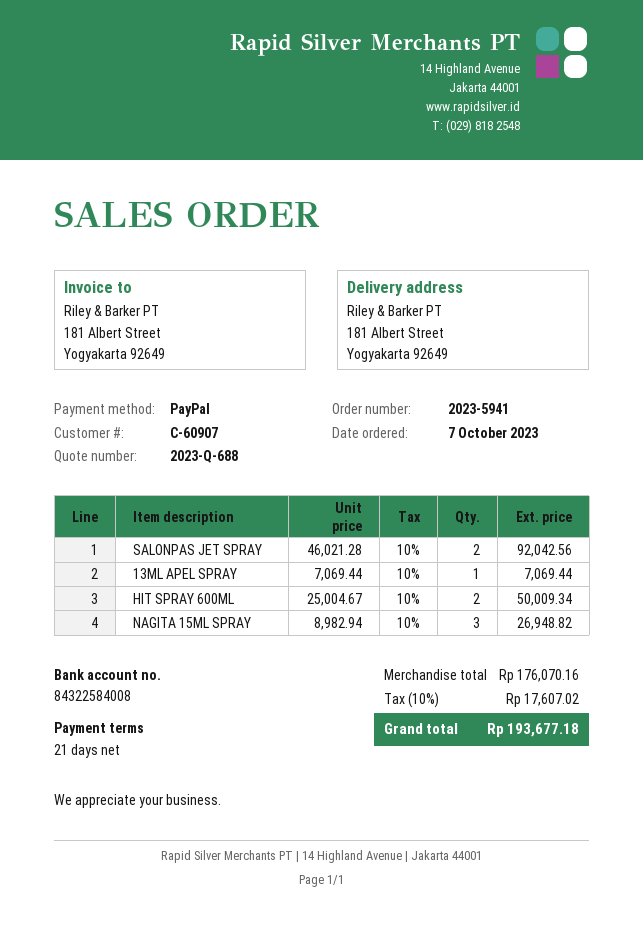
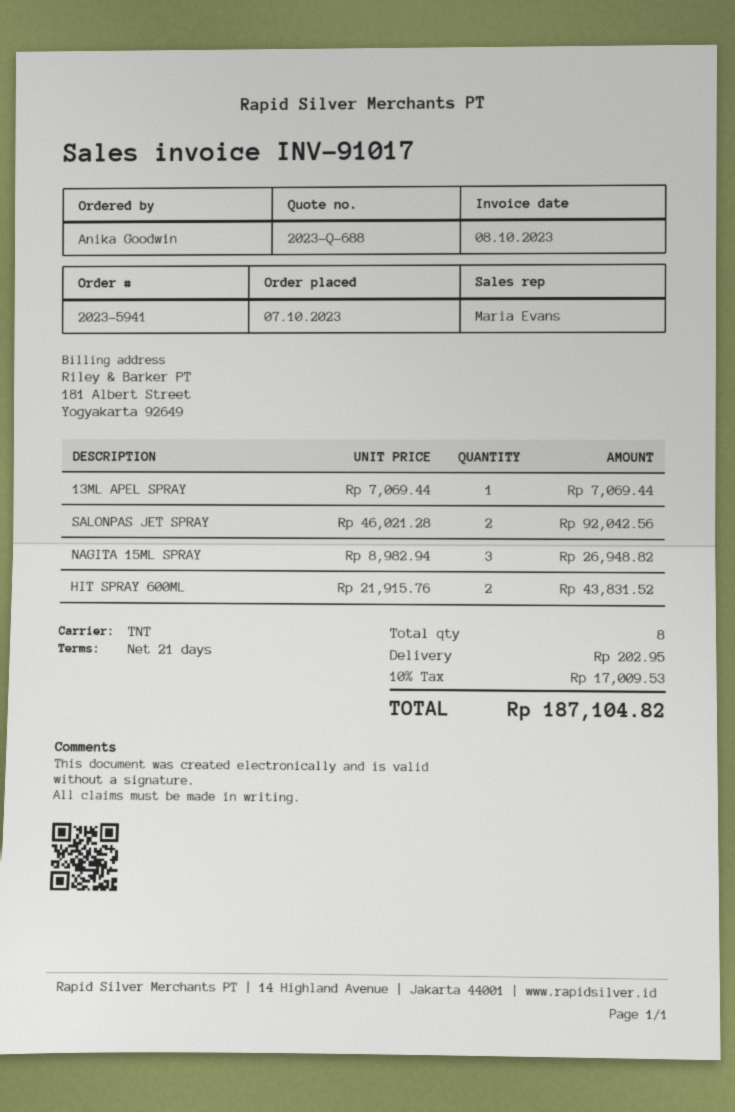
HIT SPRAY 600ML: 2 x 25004.67 = 50009.34 -> 2 x 21915.76 = 43831.52
shipping: none -> 202.95
tax: 10% = 17607.02 -> 10% = 17009.53
total: 193677.18 -> 187104.82

